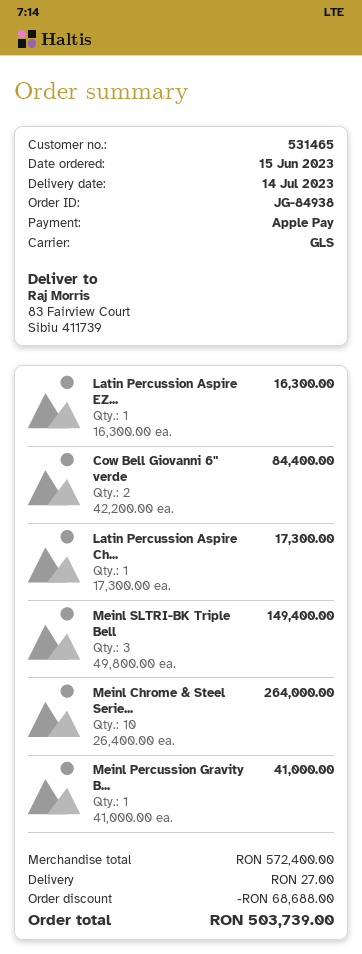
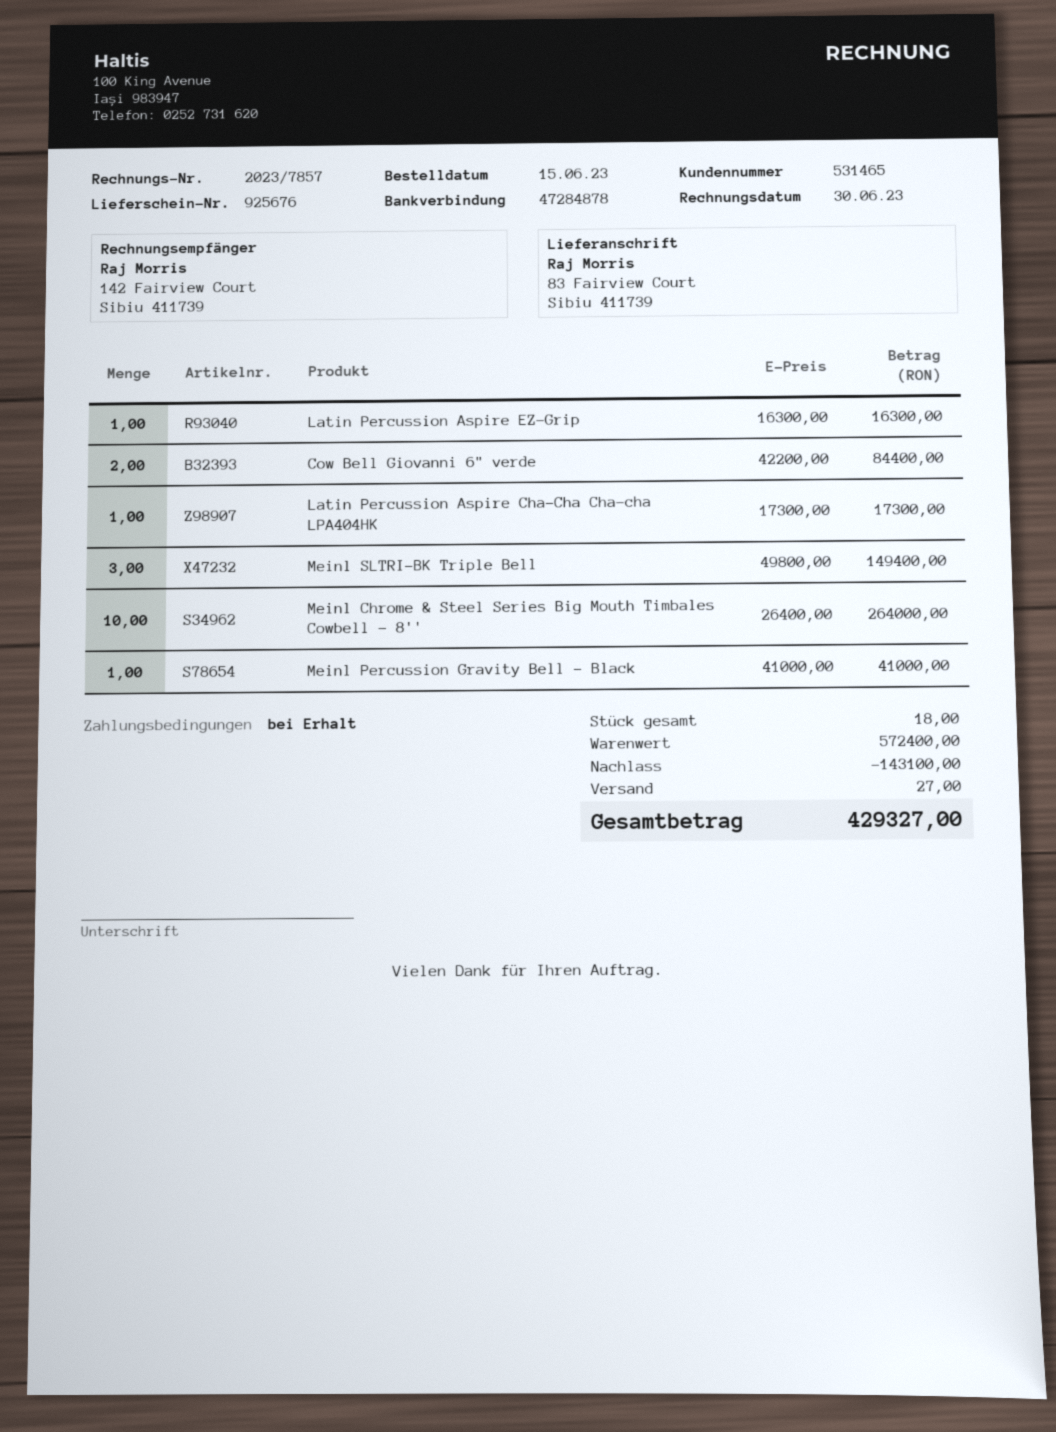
discount: 68688.00 -> 143100.00
total: 503739.00 -> 429327.00

